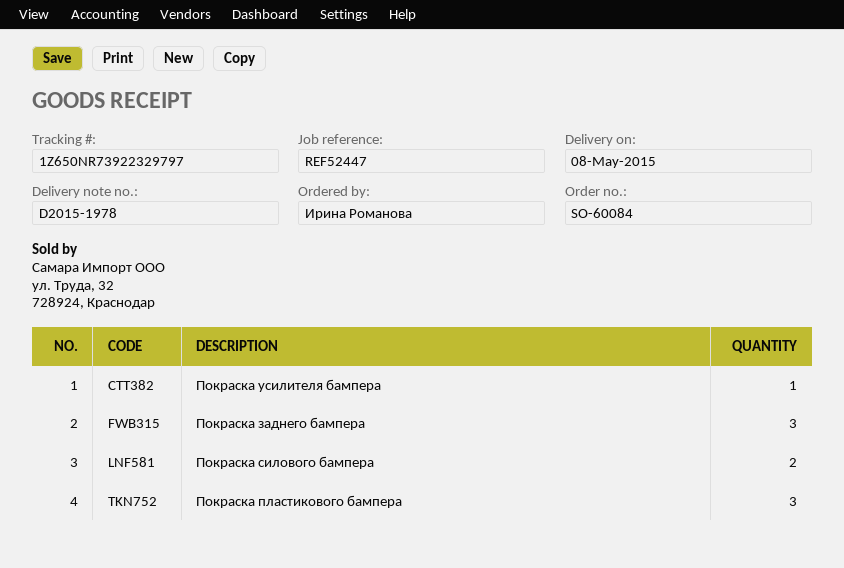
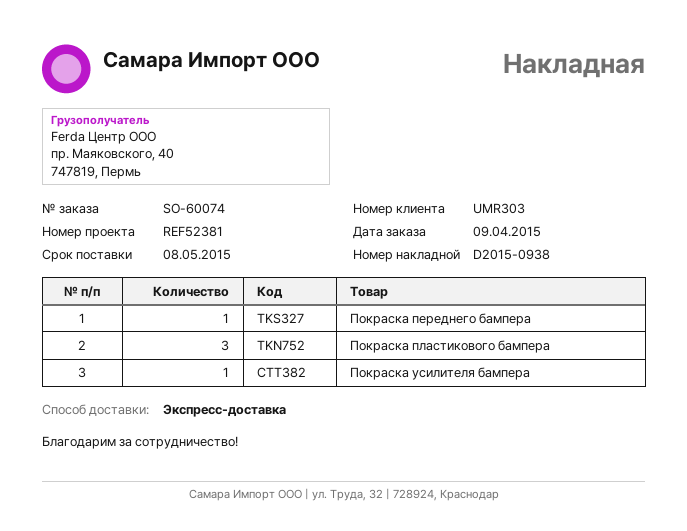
order number: SO-60084 -> SO-60074
delivery note number: D2015-1978 -> D2015-0938
reference: REF52447 -> REF52381
Покраска заднего бампера: 3 -> none
Покраска силового бампера: 2 -> none
Покраска переднего бампера: none -> 1

